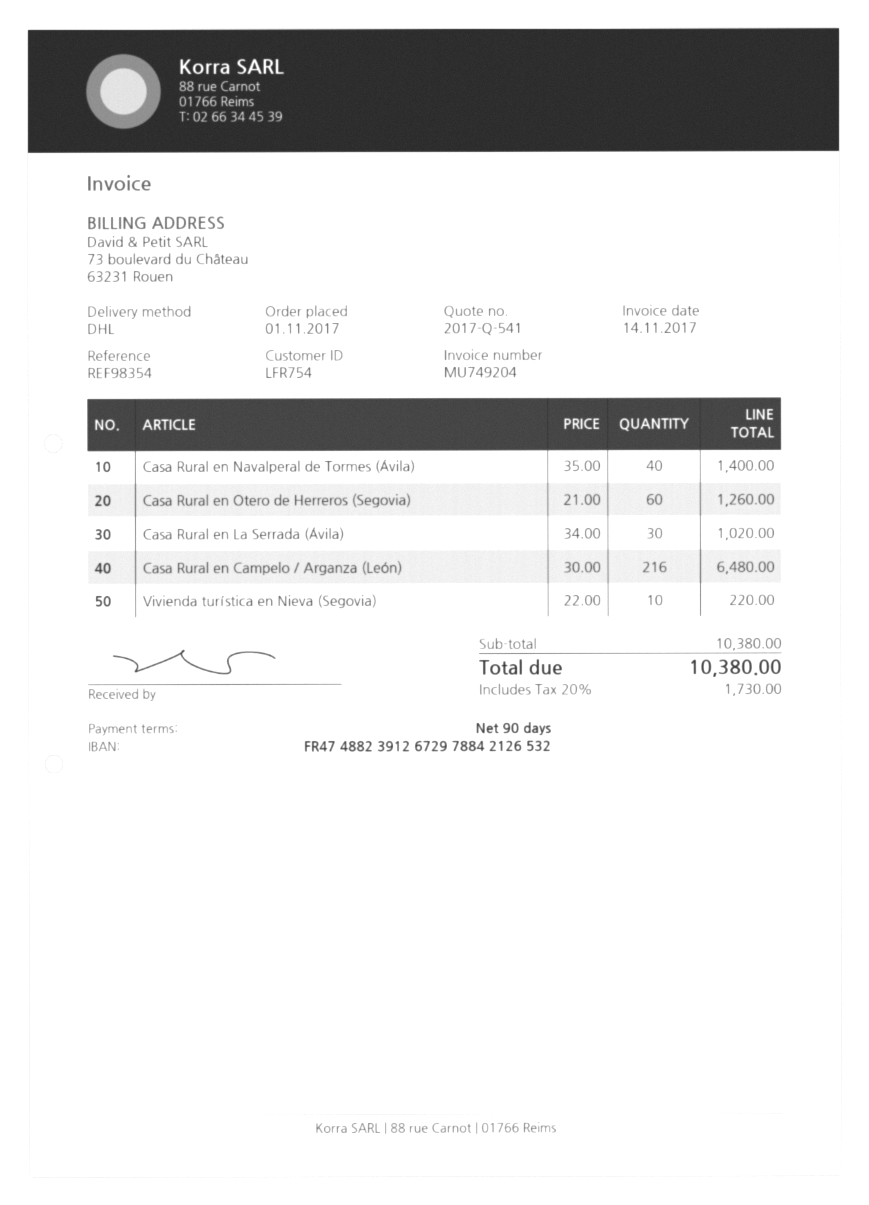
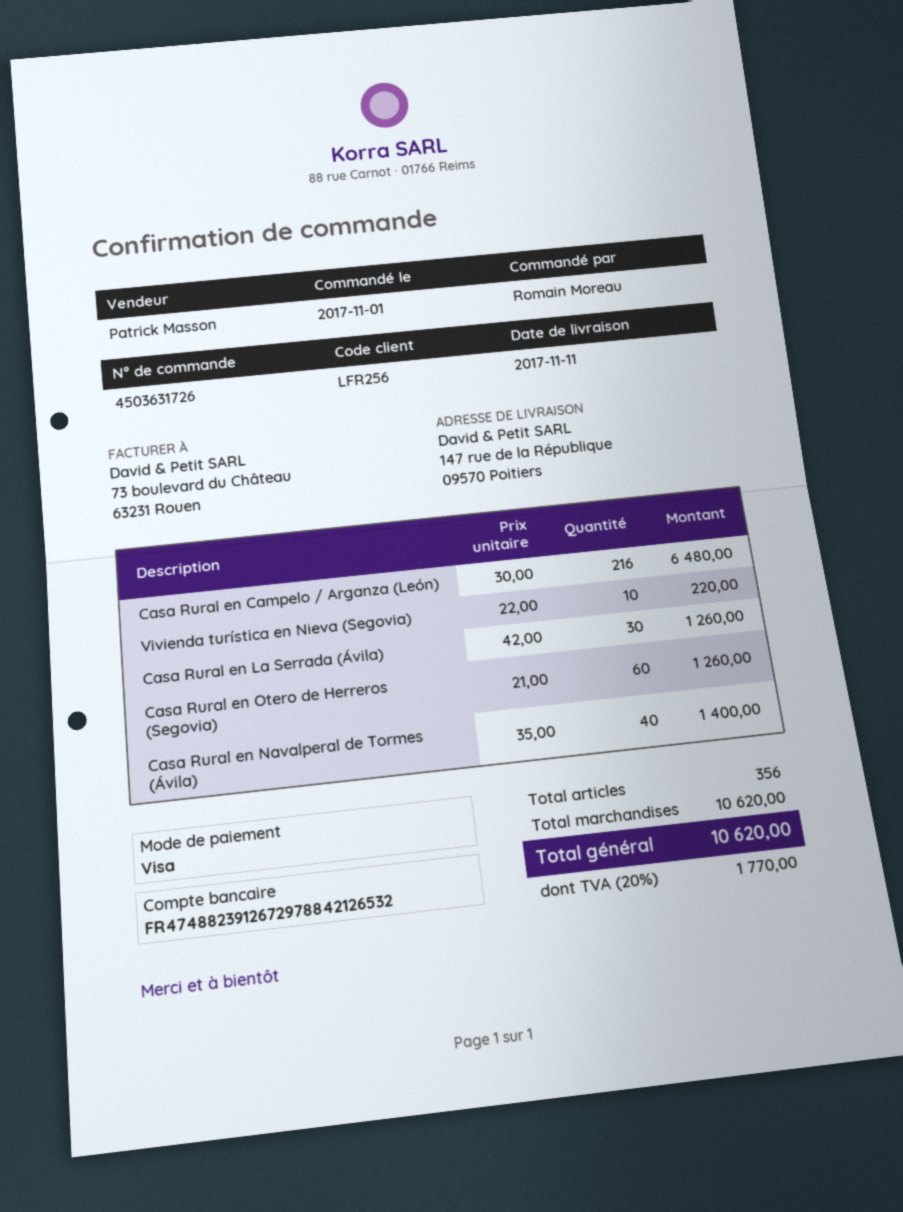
customer number: LFR754 -> LFR256
Casa Rural en La Serrada (Ávila): 30 x 34.00 = 1020.00 -> 30 x 42.00 = 1260.00
subtotal: 10380.00 -> 10620.00
tax: 20% = 1730.00 -> 20% = 1770.00
total: 10380.00 -> 10620.00

